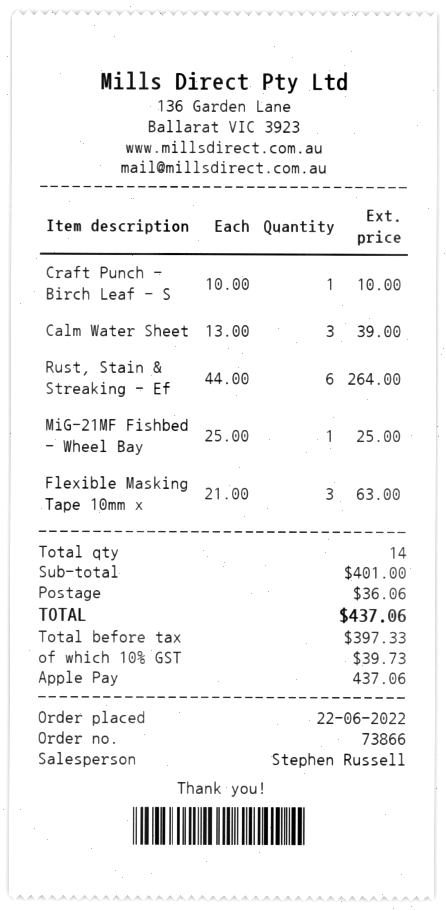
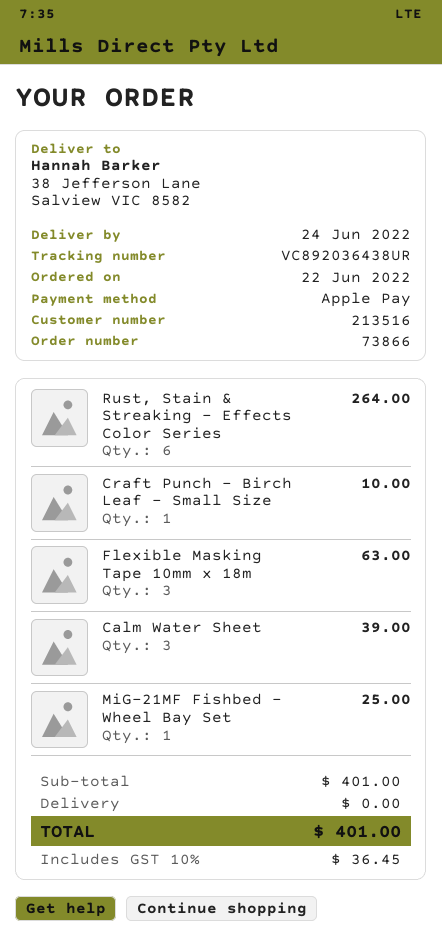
shipping: 36.06 -> 0.00
tax: 10% = 39.73 -> 10% = 36.45
total: 437.06 -> 401.00

